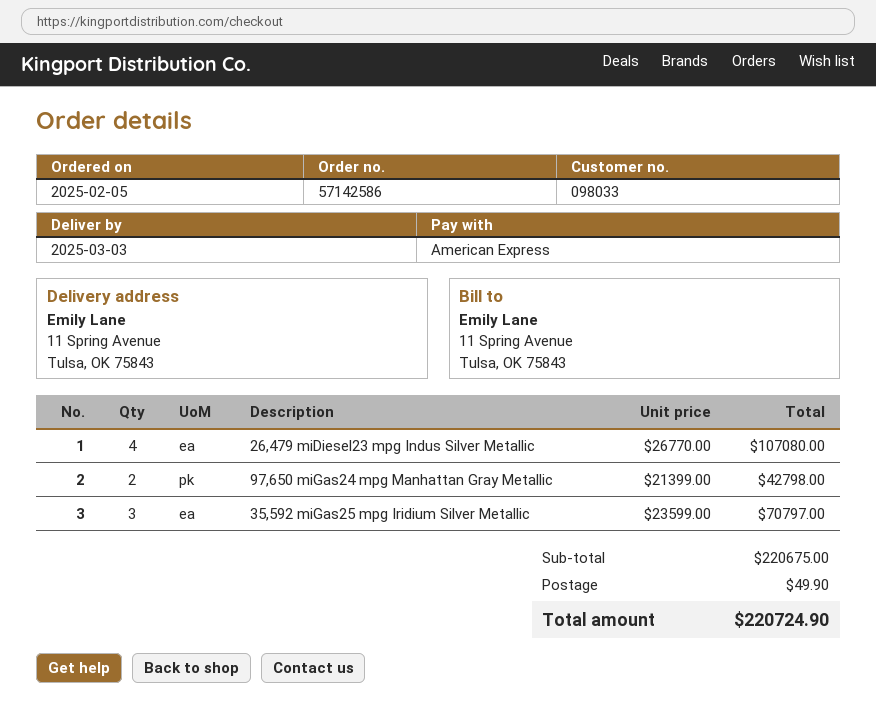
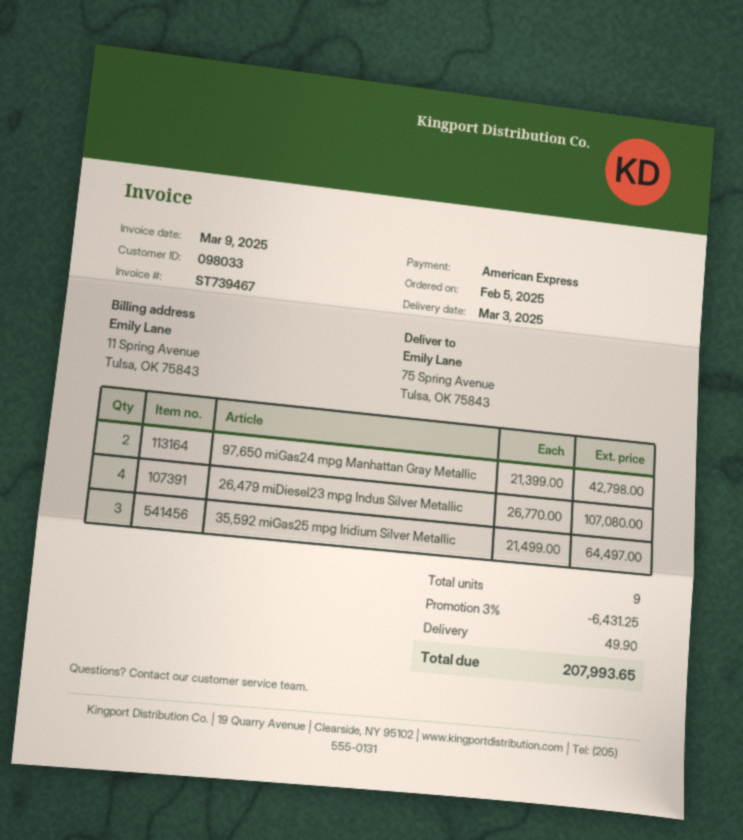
ship to: 11 Spring Avenue, Tulsa, OK 75843 -> 75 Spring Avenue, Tulsa, OK 75843
35,592 miGas25 mpg Iridium Silver Metallic: 3 x 23599.00 = 70797.00 -> 3 x 21499.00 = 64497.00
discount: none -> 3% = 6431.25
total: 220724.90 -> 207993.65

